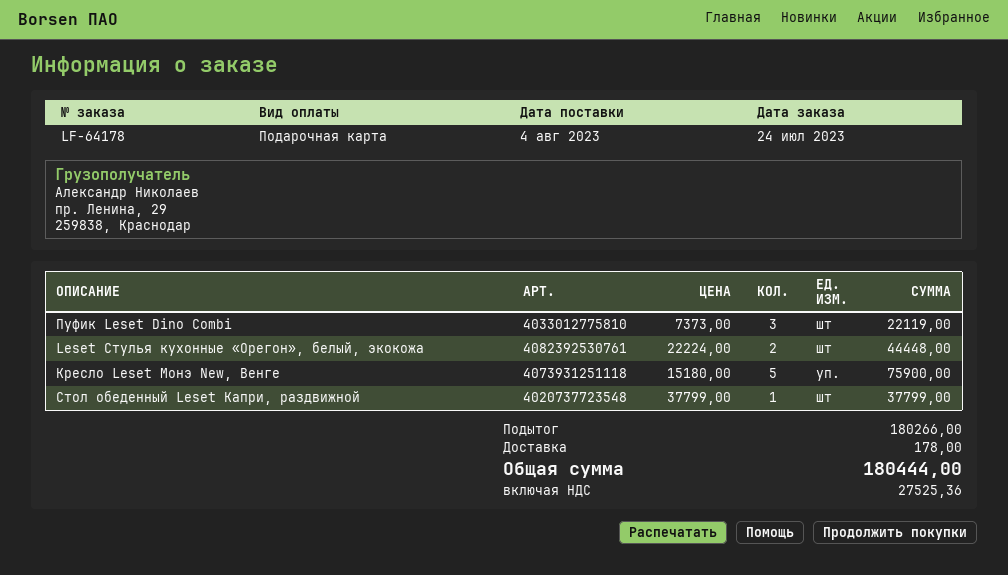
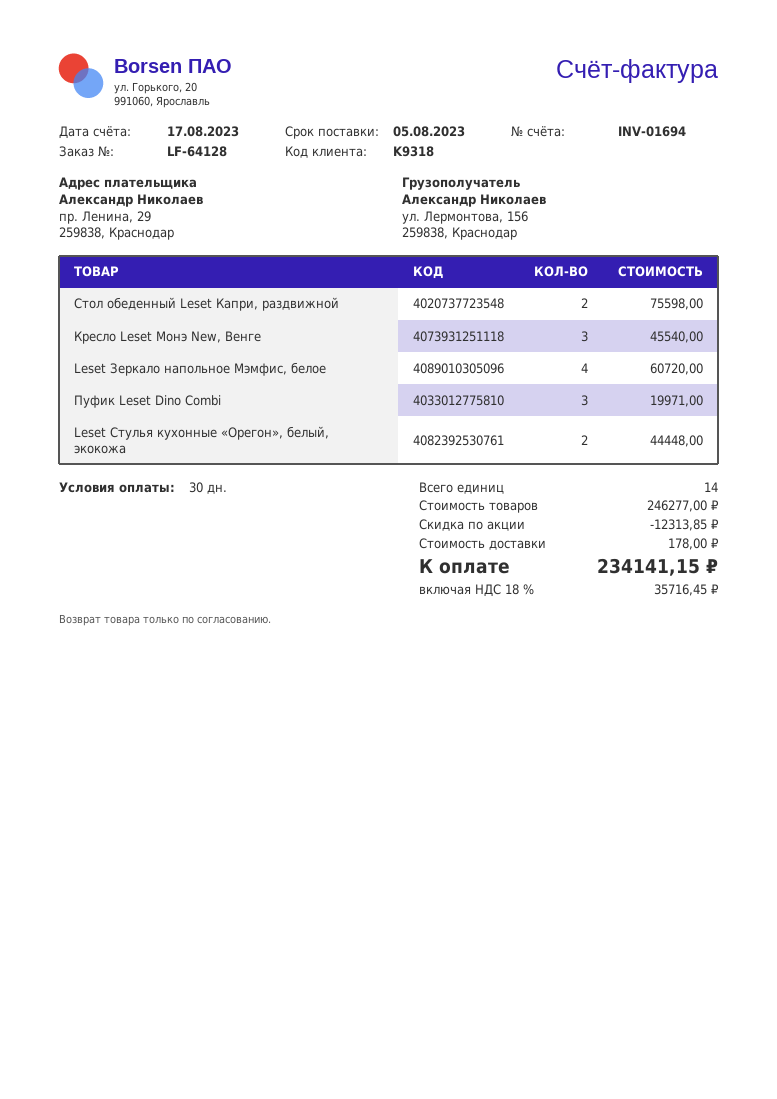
order number: LF-64178 -> LF-64128
delivery date: 2023-08-04 -> 2023-08-05
ship to: пр. Ленина, 29, 259838, Краснодар -> ул. Лермонтова, 156, 259838, Краснодар
Пуфик Leset Dino Combi: 3 for 22119.00 -> 3 for 19971.00
Кресло Leset Монэ New, Венге: 5 for 75900.00 -> 3 for 45540.00
Стол обеденный Leset Капри, раздвижной: 1 for 37799.00 -> 2 for 75598.00
Leset Зеркало напольное Мэмфис, белое: none -> 4 for 60720.00
subtotal: 180266.00 -> 246277.00
discount: none -> 12313.85
tax: 27525.36 -> 35716.45
total: 180444.00 -> 234141.15

